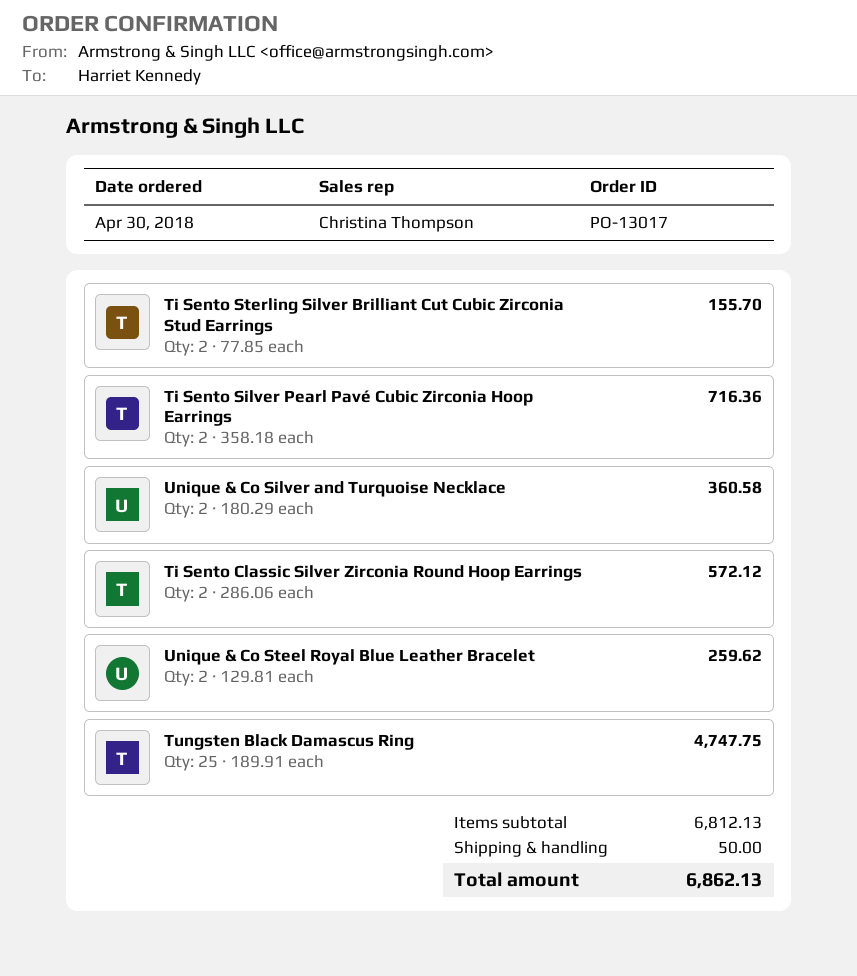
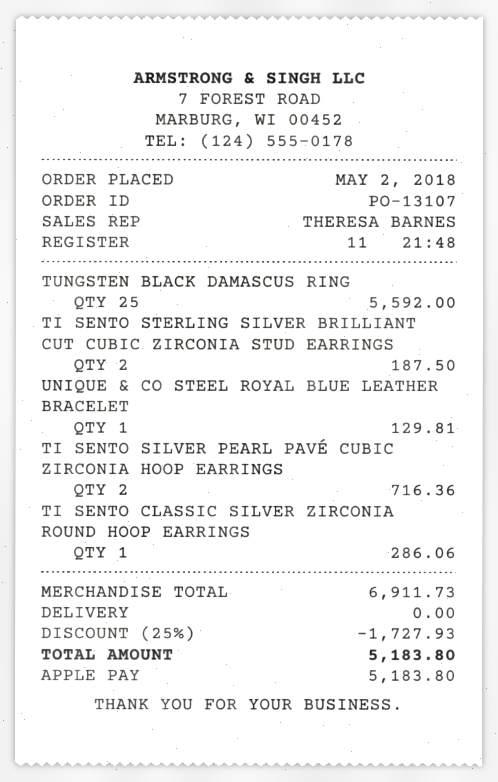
order number: PO-13017 -> PO-13107
order date: 2018-04-30 -> 2018-05-02
sales rep: Christina Thompson -> THERESA BARNES
Ti Sento Sterling Silver Brilliant Cut Cubic Zirconia Stud Earrings: 2 for 155.70 -> 2 for 187.50
Unique & Co Silver and Turquoise Necklace: 2 for 360.58 -> none
Ti Sento Classic Silver Zirconia Round Hoop Earrings: 2 for 572.12 -> 1 for 286.06
Unique & Co Steel Royal Blue Leather Bracelet: 2 for 259.62 -> 1 for 129.81
Tungsten Black Damascus Ring: 25 for 4747.75 -> 25 for 5592.00
subtotal: 6812.13 -> 6911.73
discount: none -> 25% = 1727.93
shipping: 50.00 -> 0.00
total: 6862.13 -> 5183.80

